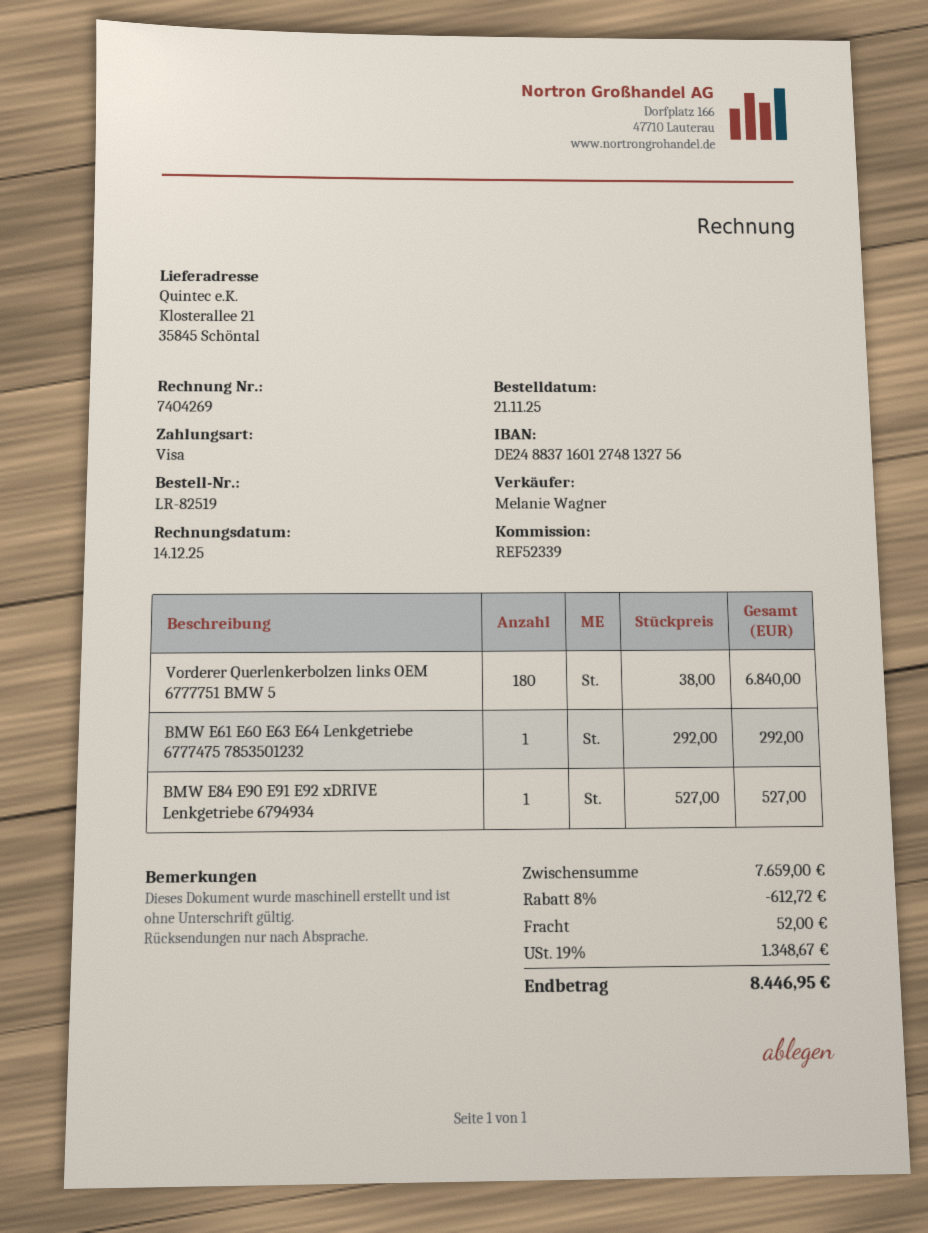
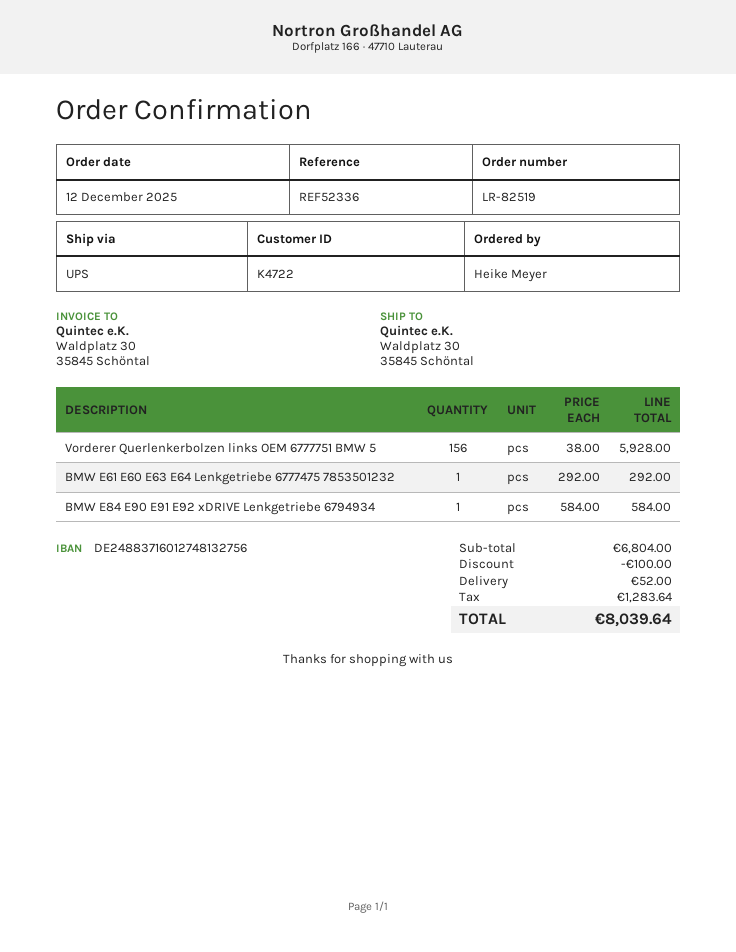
order date: 2025-11-21 -> 2025-12-12
reference: REF52339 -> REF52336
ship to: Klosterallee 21, 35845 Schöntal -> Waldplatz 30, 35845 Schöntal
Vorderer Querlenkerbolzen links OEM 6777751 BMW 5: 180 x 38.00 = 6840.00 -> 156 x 38.00 = 5928.00
BMW E84 E90 E91 E92 xDRIVE Lenkgetriebe 6794934: 1 x 527.00 = 527.00 -> 1 x 584.00 = 584.00
subtotal: 7659.00 -> 6804.00
discount: 612.72 -> 100.00
tax: 1348.67 -> 1283.64
total: 8446.95 -> 8039.64

